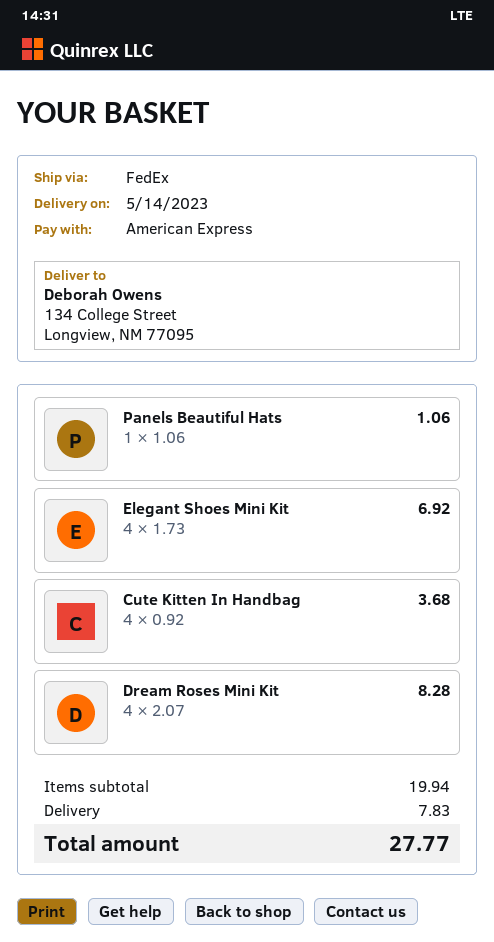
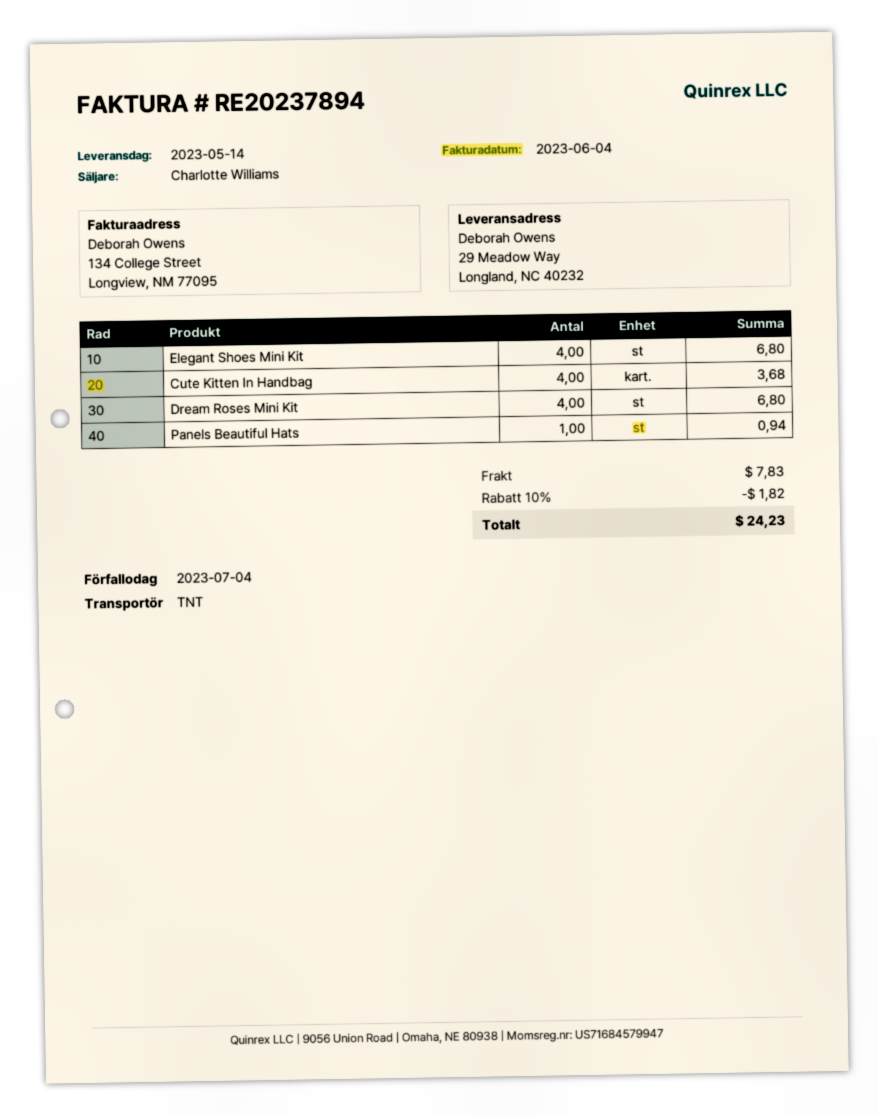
shipping method: FedEx -> TNT
ship to: 134 College Street, Longview, NM 77095 -> 29 Meadow Way, Longland, NC 40232
Panels Beautiful Hats: 1 for 1.06 -> 1 for 0.94
Elegant Shoes Mini Kit: 4 for 6.92 -> 4 for 6.80
Dream Roses Mini Kit: 4 for 8.28 -> 4 for 6.80
discount: none -> 10% = 1.82
total: 27.77 -> 24.23

